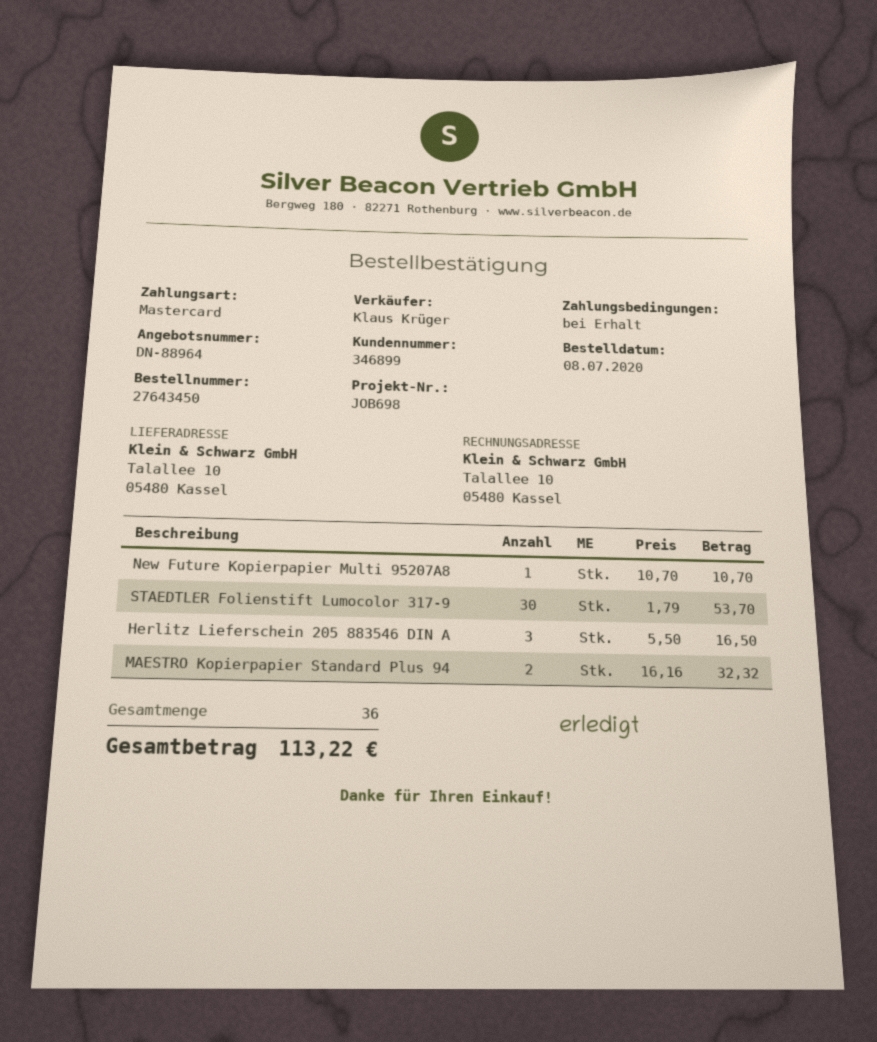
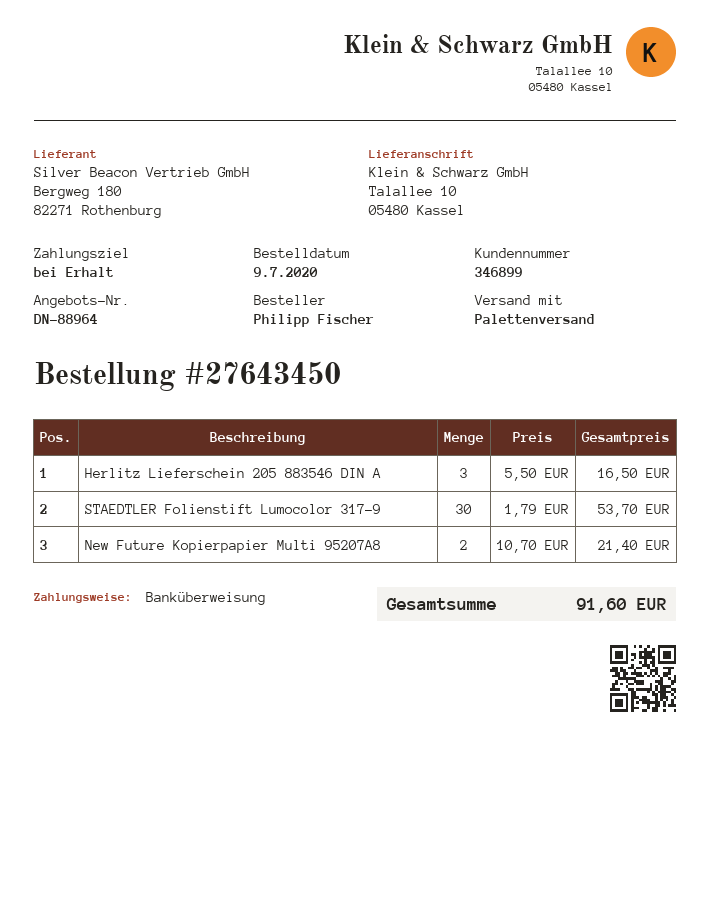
order date: 2020-07-08 -> 2020-07-09
payment method: Mastercard -> bank transfer
New Future Kopierpapier Multi 95207A8: 1 x 10.70 = 10.70 -> 2 x 10.70 = 21.40
MAESTRO Kopierpapier Standard Plus 94: 2 x 16.16 = 32.32 -> none
total: 113.22 -> 91.60

